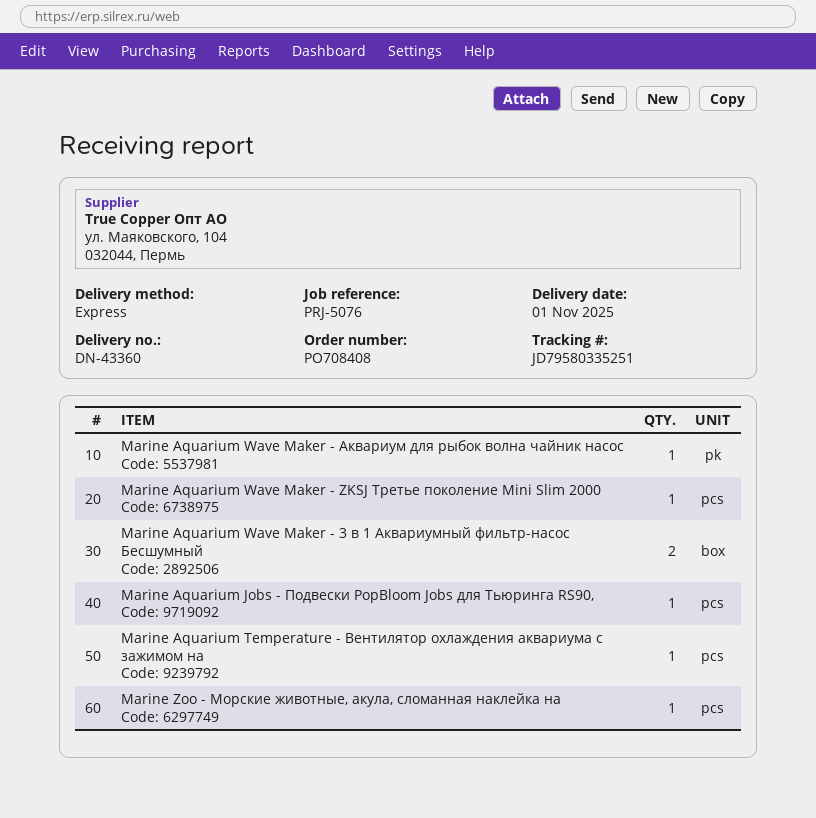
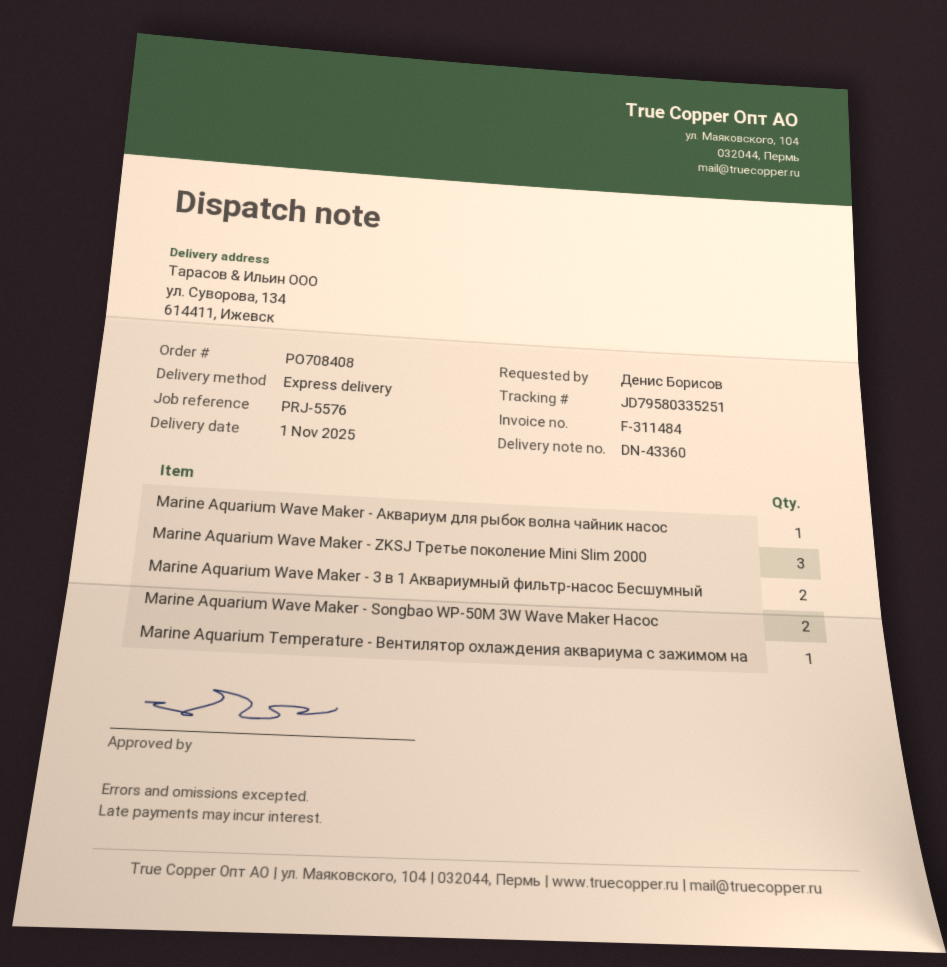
reference: PRJ-5076 -> PRJ-5576
Marine Aquarium Wave Maker - ZKSJ Третье поколение Mini Slim 2000: 1 -> 3
Marine Aquarium Jobs - Подвески PopBloom Jobs для Тьюринга RS90,: 1 -> none
Marine Zoo - Морские животные, акула, сломанная наклейка на: 1 -> none
Marine Aquarium Wave Maker - Songbao WP-50M 3W Wave Maker Насос: none -> 2

